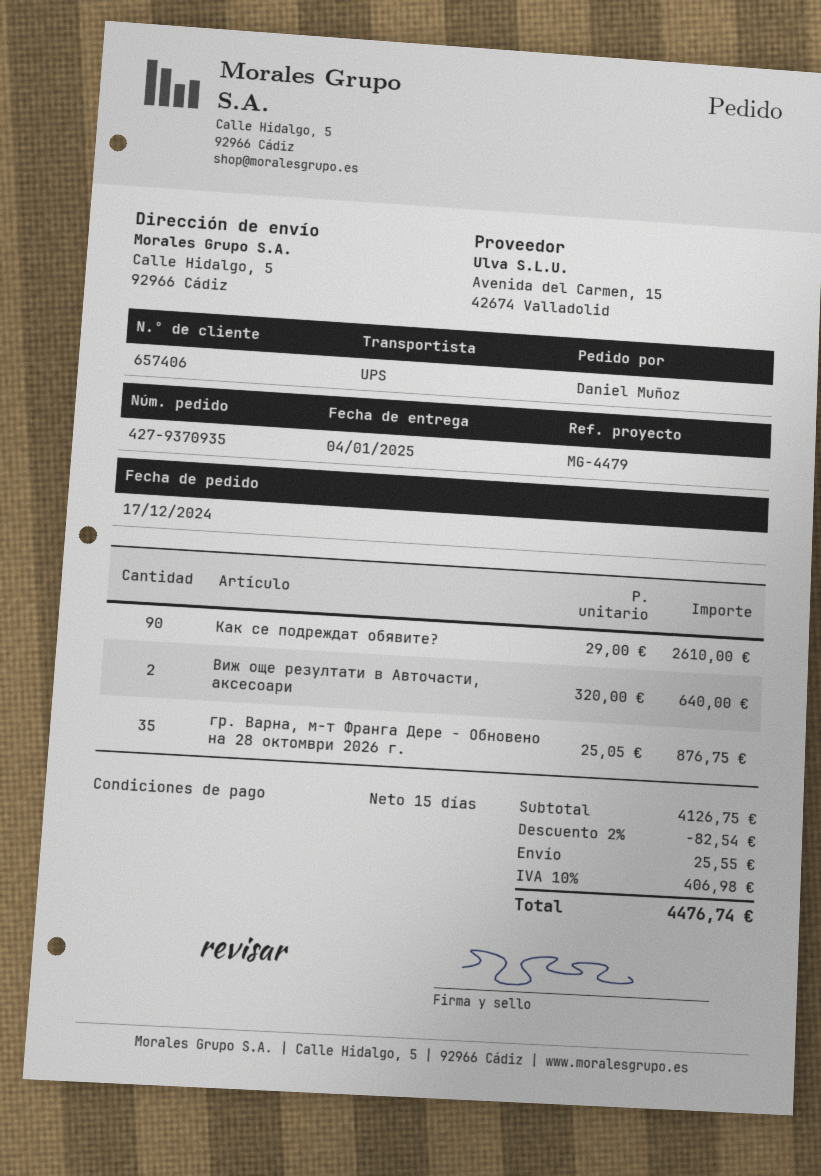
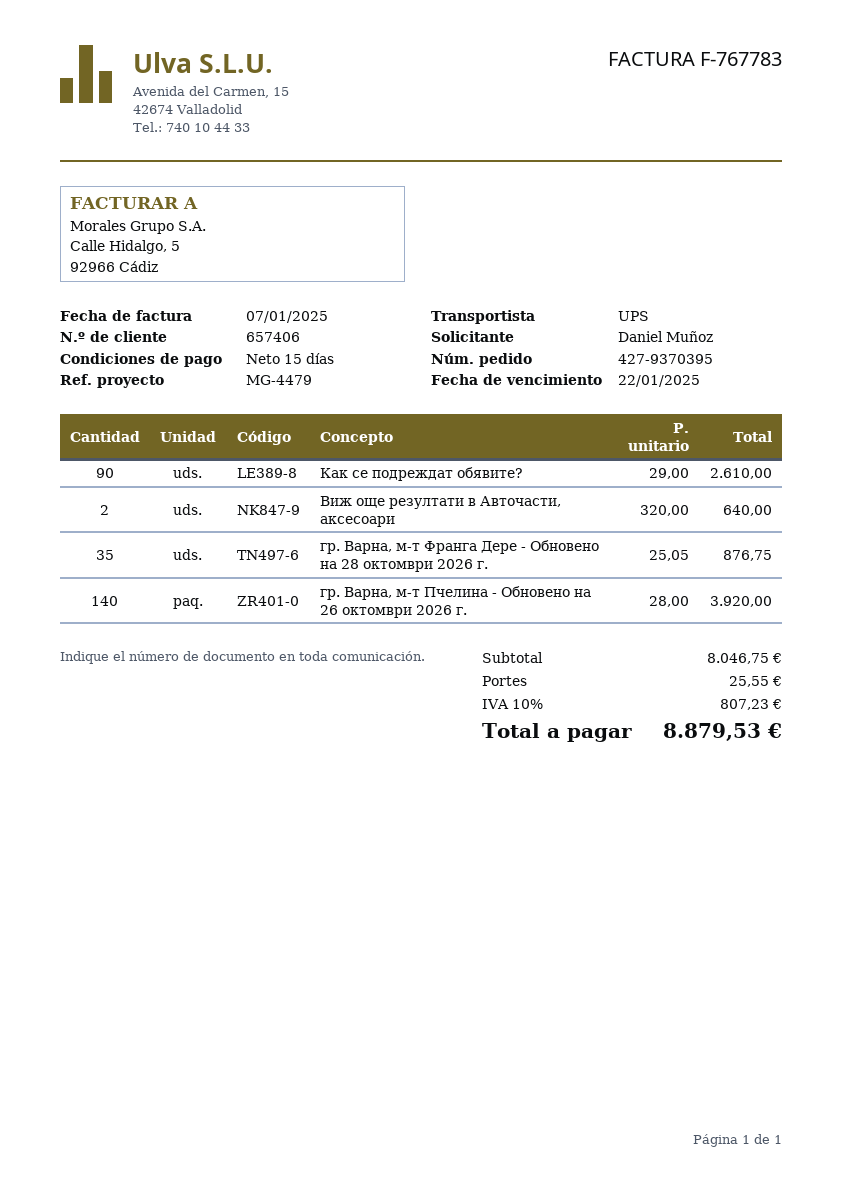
order number: 427-9370935 -> 427-9370395
гр. Варна, м-т Пчелина - Обновено на 26 октомври 2026 г.: none -> 140 x 28.00 = 3920.00
subtotal: 4126.75 -> 8046.75
discount: 2% = 82.54 -> none
tax: 10% = 406.98 -> 10% = 807.23
total: 4476.74 -> 8879.53

